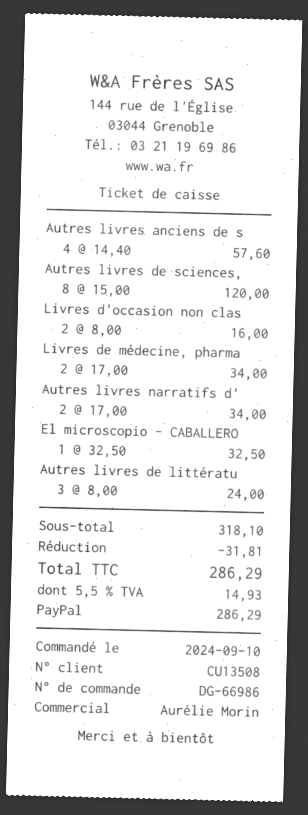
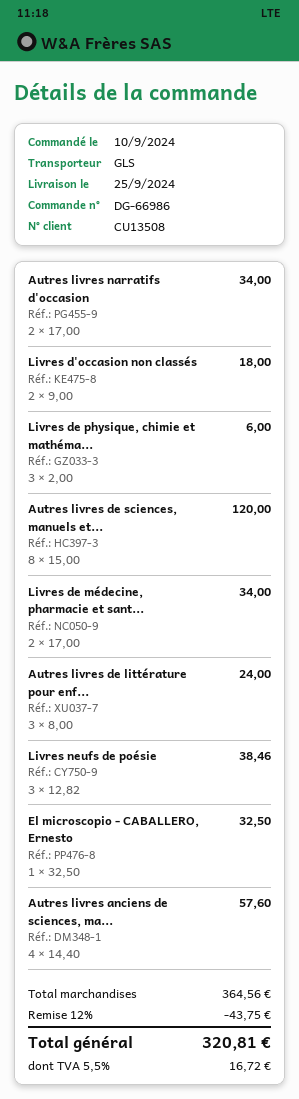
Livres d'occasion non clas: 2 x 8.00 = 16.00 -> 2 x 9.00 = 18.00
Livres de physique, chimie et mathéma...: none -> 3 x 2.00 = 6.00
Livres neufs de poésie: none -> 3 x 12.82 = 38.46
subtotal: 318.10 -> 364.56
discount: 31.81 -> 43.75
tax: 5.5% = 14.93 -> 5.5% = 16.72
total: 286.29 -> 320.81

